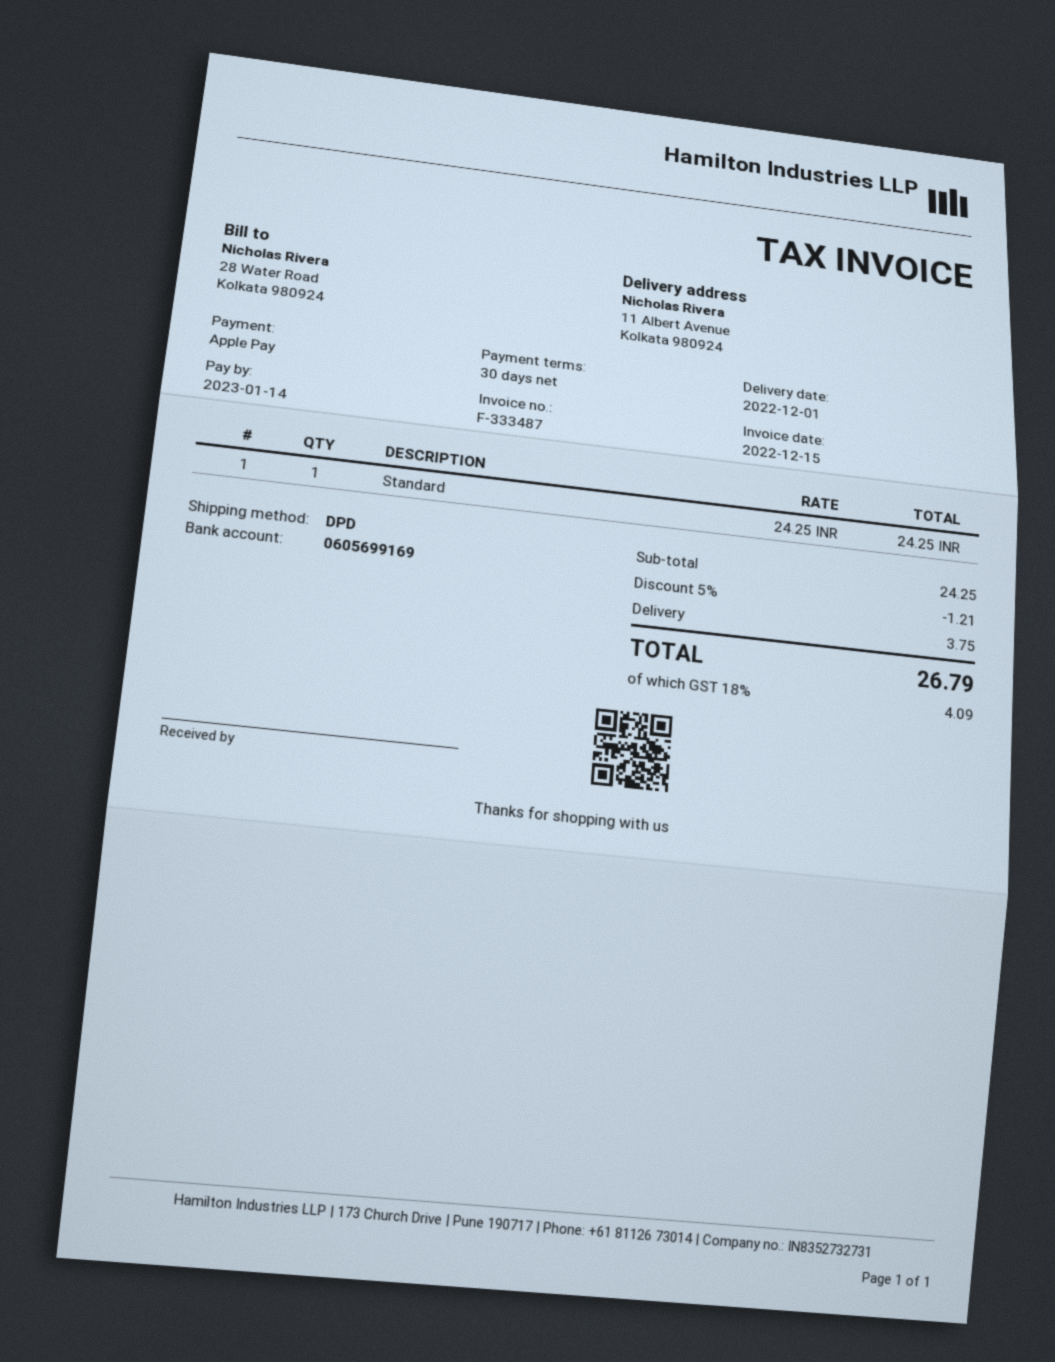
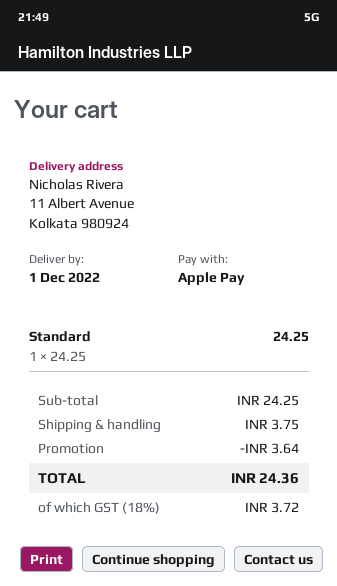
discount: 1.21 -> 3.64
tax: 18% = 4.09 -> 18% = 3.72
total: 26.79 -> 24.36

